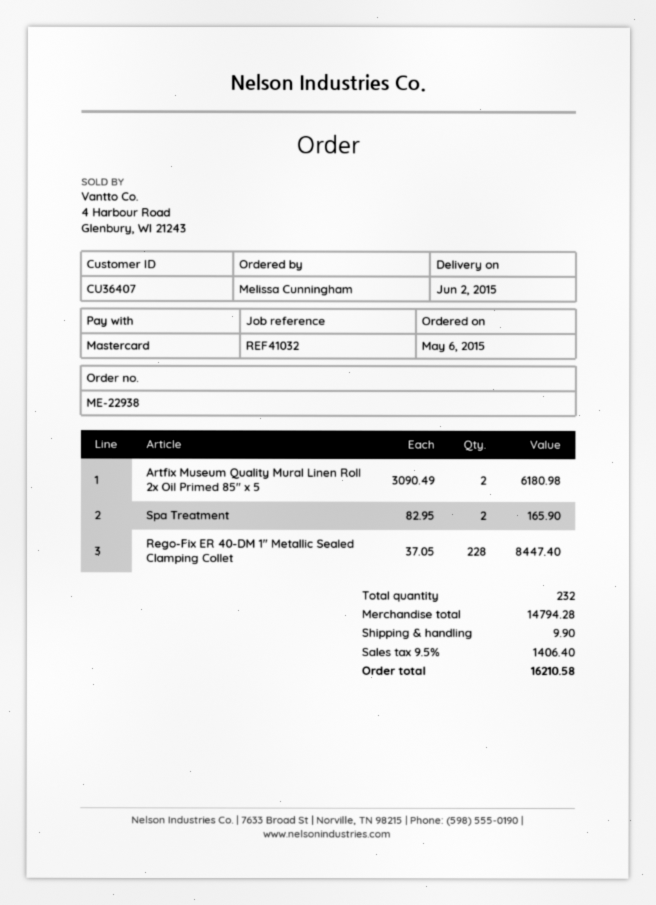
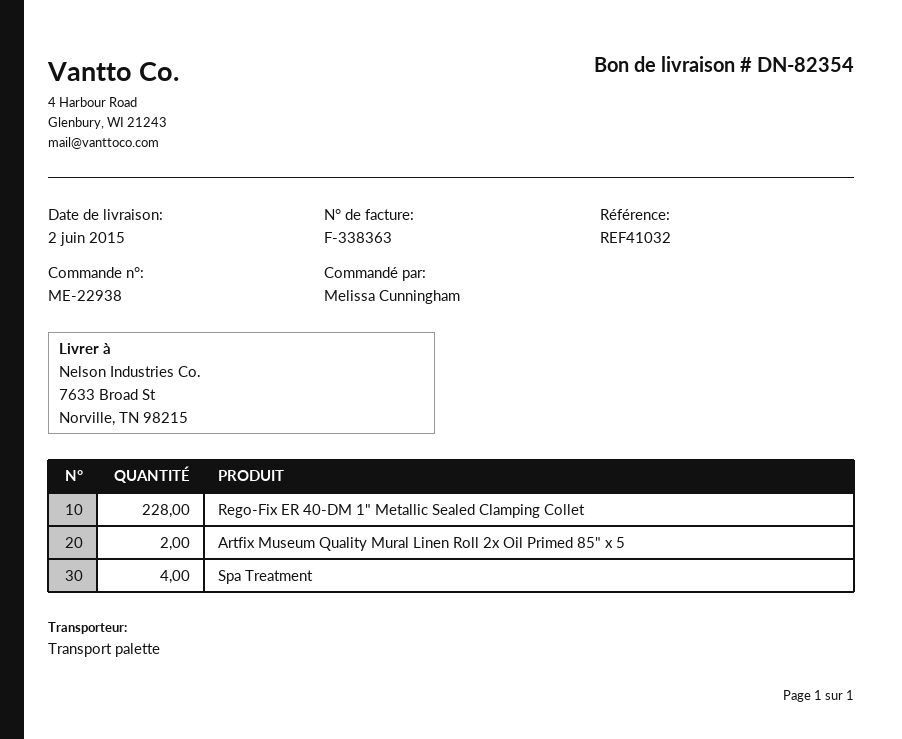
Spa Treatment: 2 -> 4

